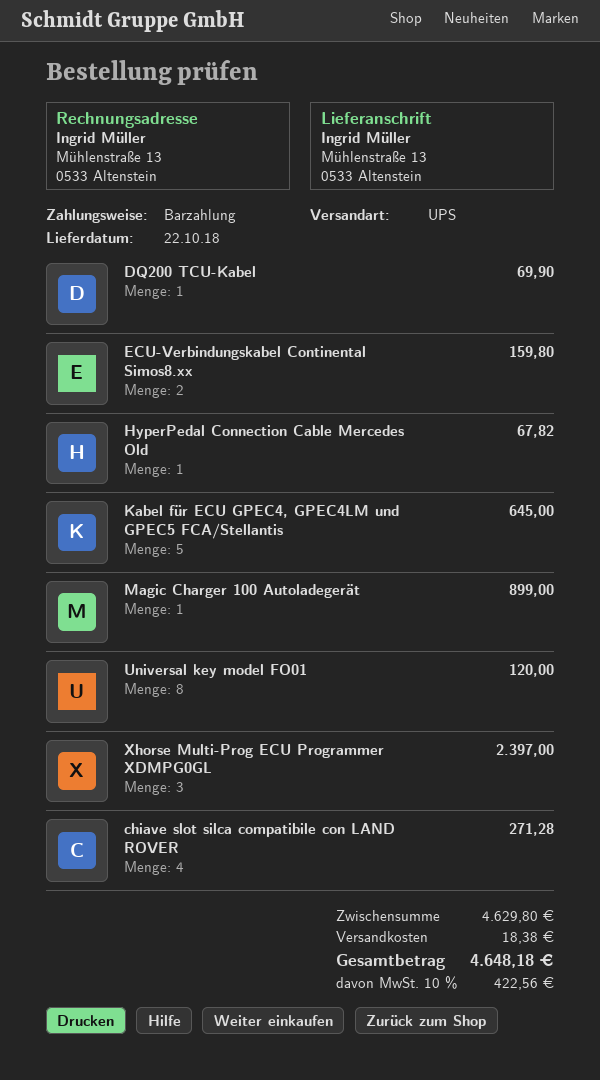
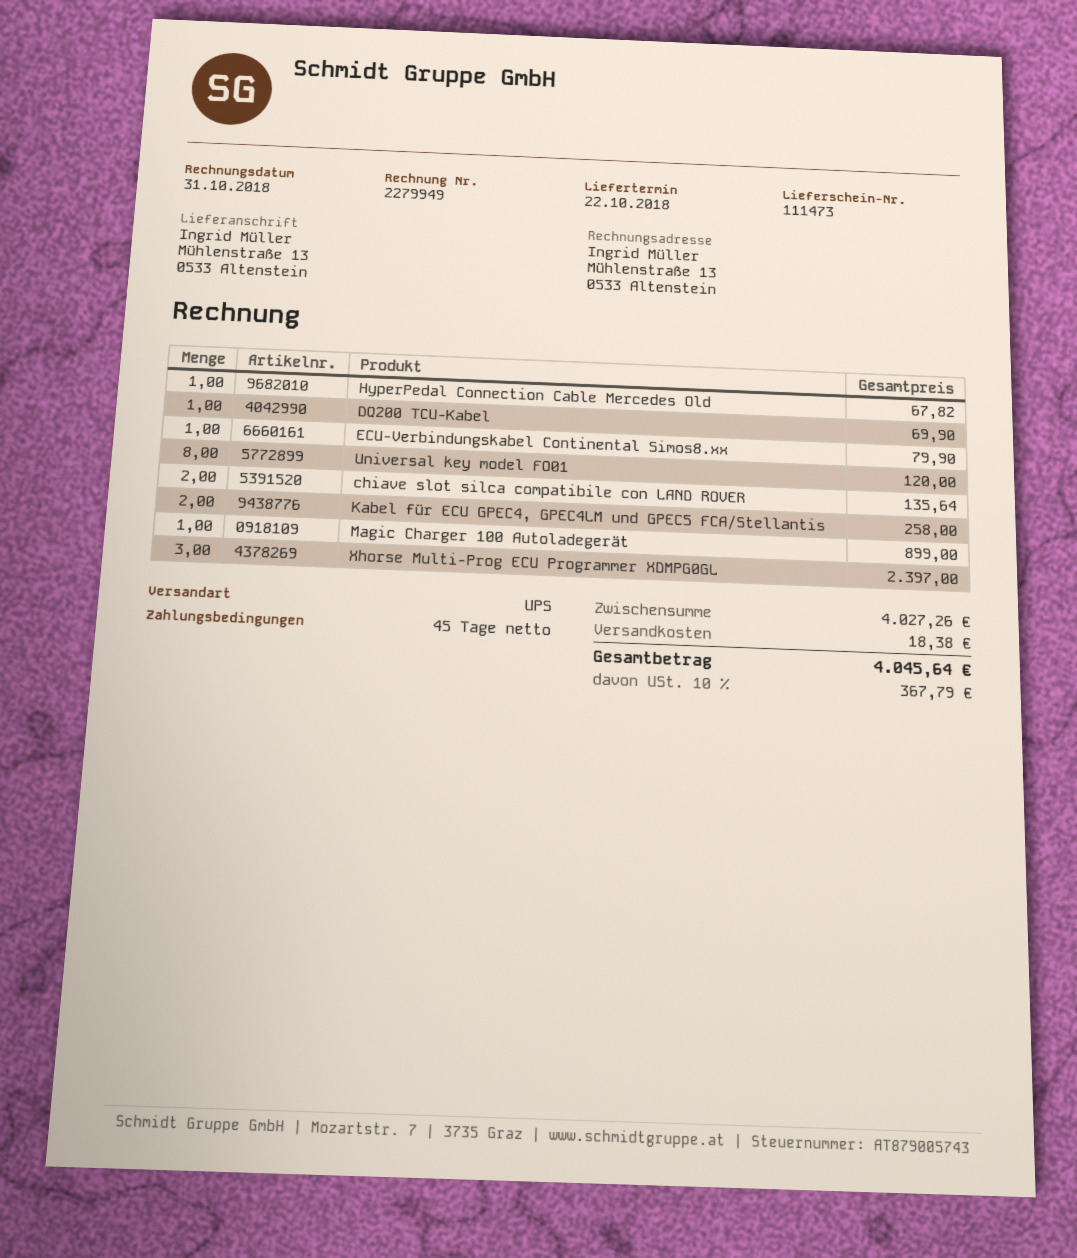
ECU-Verbindungskabel Continental Simos8.xx: 2 for 159.80 -> 1 for 79.90
Kabel für ECU GPEC4, GPEC4LM und GPEC5 FCA/Stellantis: 5 for 645.00 -> 2 for 258.00
chiave slot silca compatibile con LAND ROVER: 4 for 271.28 -> 2 for 135.64
subtotal: 4629.80 -> 4027.26
tax: 10% = 422.56 -> 10% = 367.79
total: 4648.18 -> 4045.64

